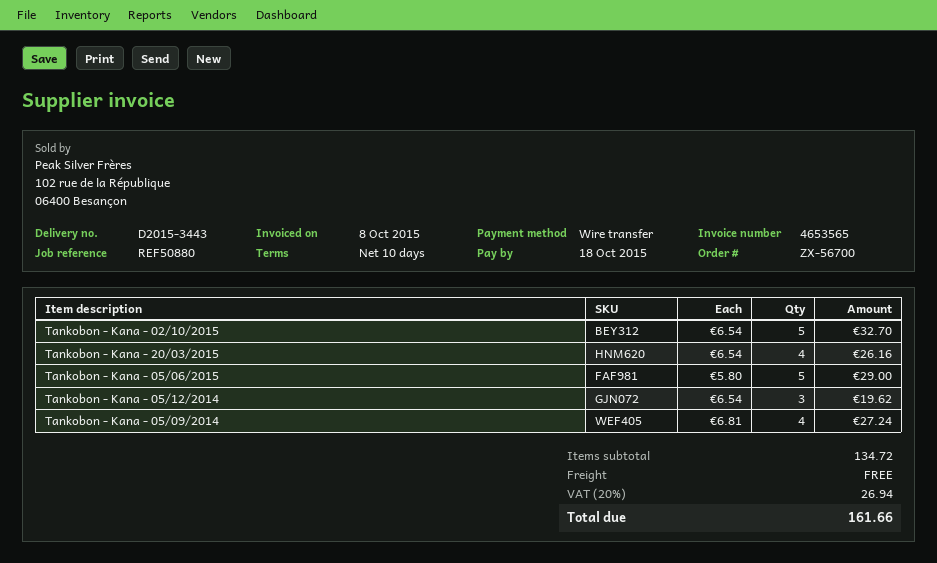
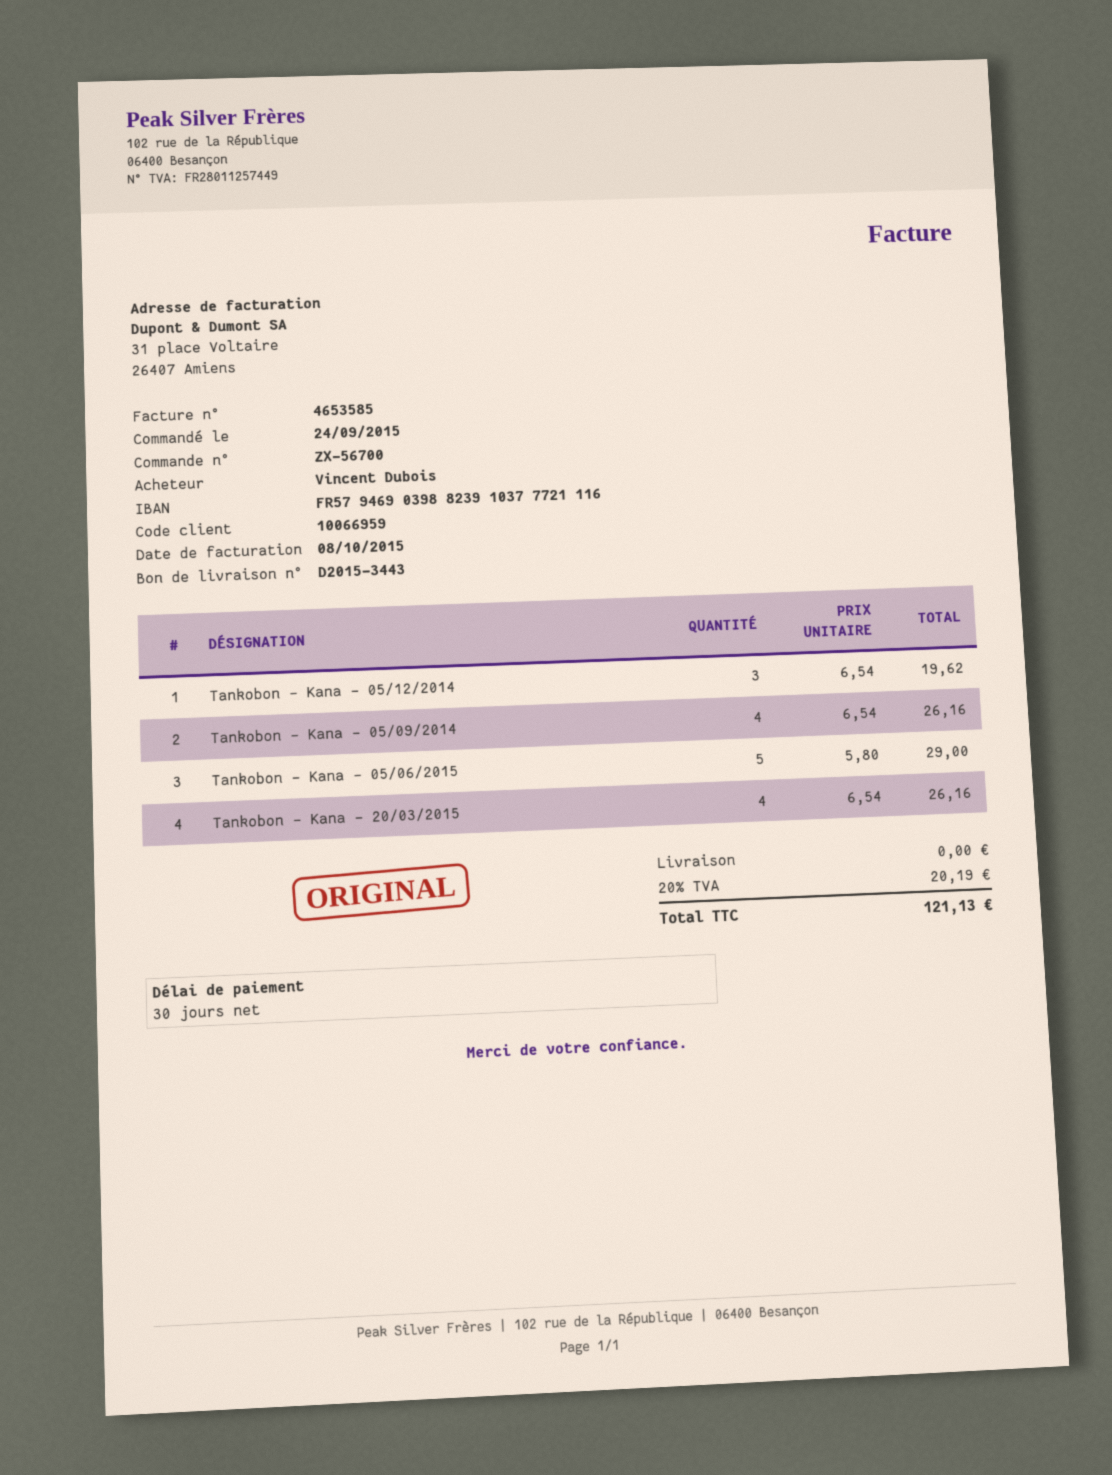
invoice number: 4653565 -> 4653585
payment terms: 10 days -> 30 days
Tankobon - Kana - 02/10/2015: 5 x 6.54 = 32.70 -> none
Tankobon - Kana - 05/09/2014: 4 x 6.81 = 27.24 -> 4 x 6.54 = 26.16
tax: 20% = 26.94 -> 20% = 20.19
total: 161.66 -> 121.13

